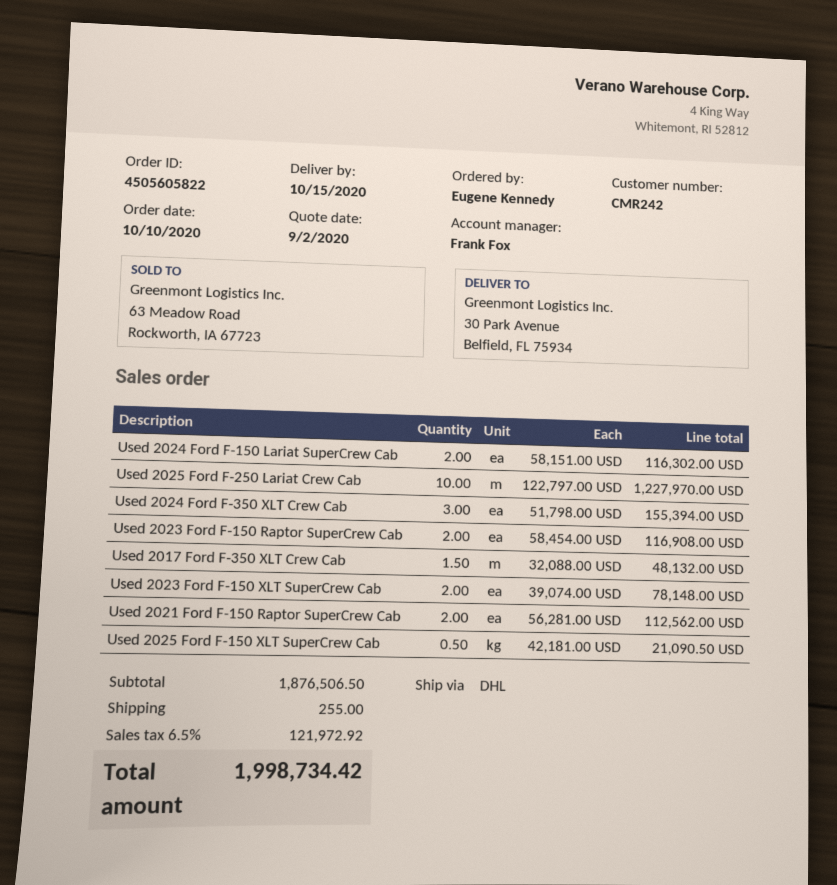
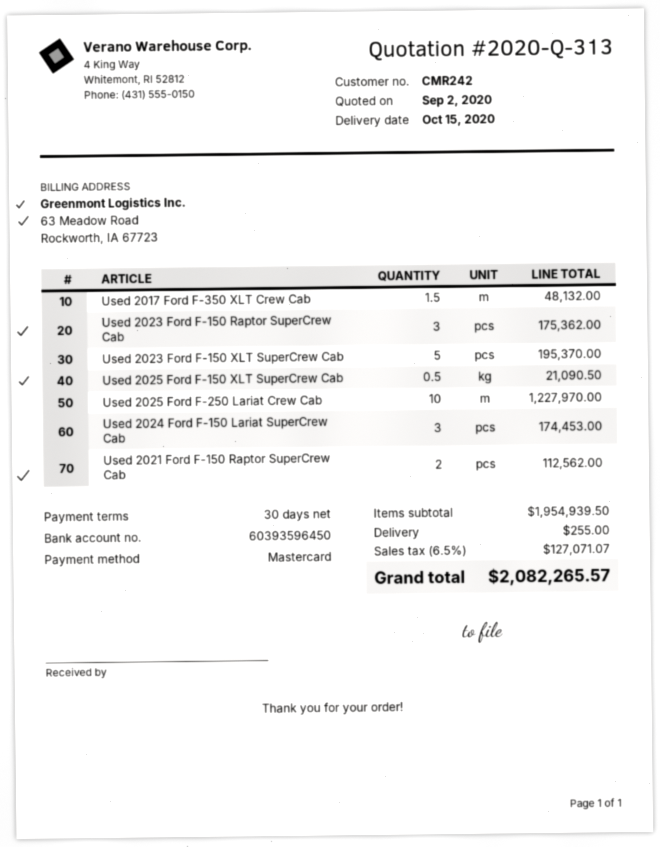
Used 2024 Ford F-150 Lariat SuperCrew Cab: 2 for 116302.00 -> 3 for 174453.00
Used 2024 Ford F-350 XLT Crew Cab: 3 for 155394.00 -> none
Used 2023 Ford F-150 Raptor SuperCrew Cab: 2 for 116908.00 -> 3 for 175362.00
Used 2023 Ford F-150 XLT SuperCrew Cab: 2 for 78148.00 -> 5 for 195370.00
subtotal: 1876506.50 -> 1954939.50
tax: 6.5% = 121972.92 -> 6.5% = 127071.07
total: 1998734.42 -> 2082265.57

